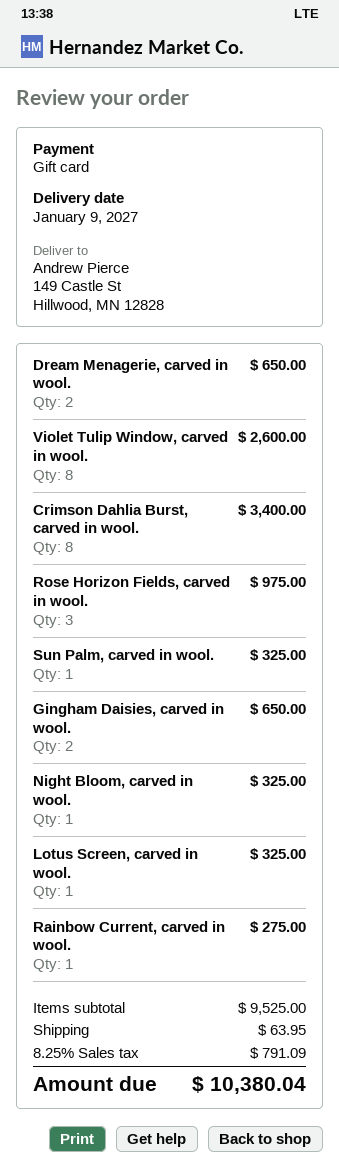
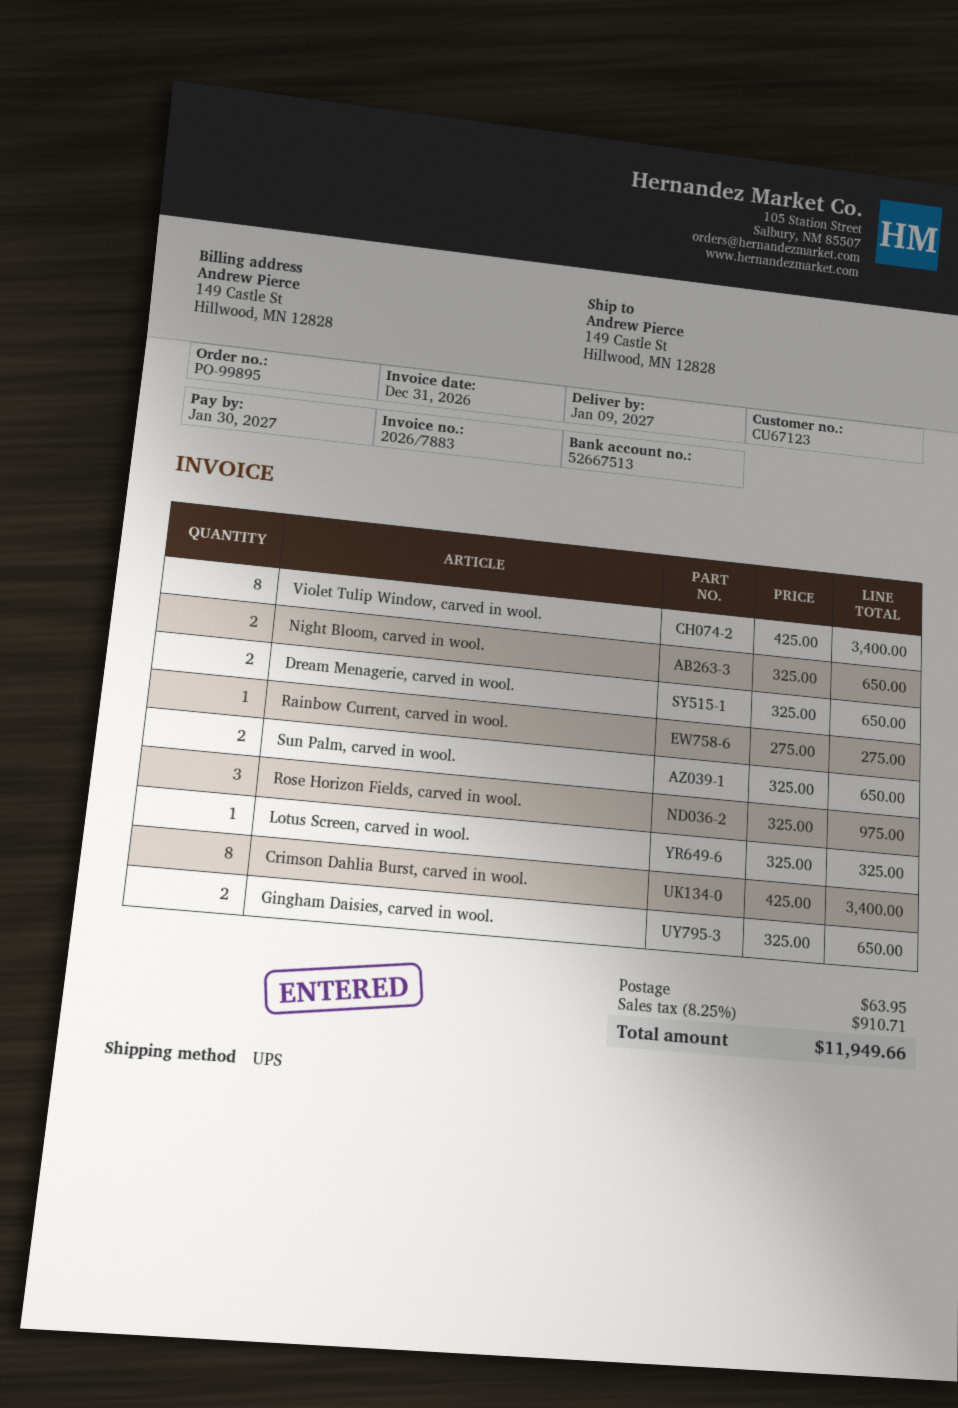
Violet Tulip Window, carved in wool.: 8 for 2600.00 -> 8 for 3400.00
Sun Palm, carved in wool.: 1 for 325.00 -> 2 for 650.00
Night Bloom, carved in wool.: 1 for 325.00 -> 2 for 650.00
tax: 8.25% = 791.09 -> 8.25% = 910.71
total: 10380.04 -> 11949.66

